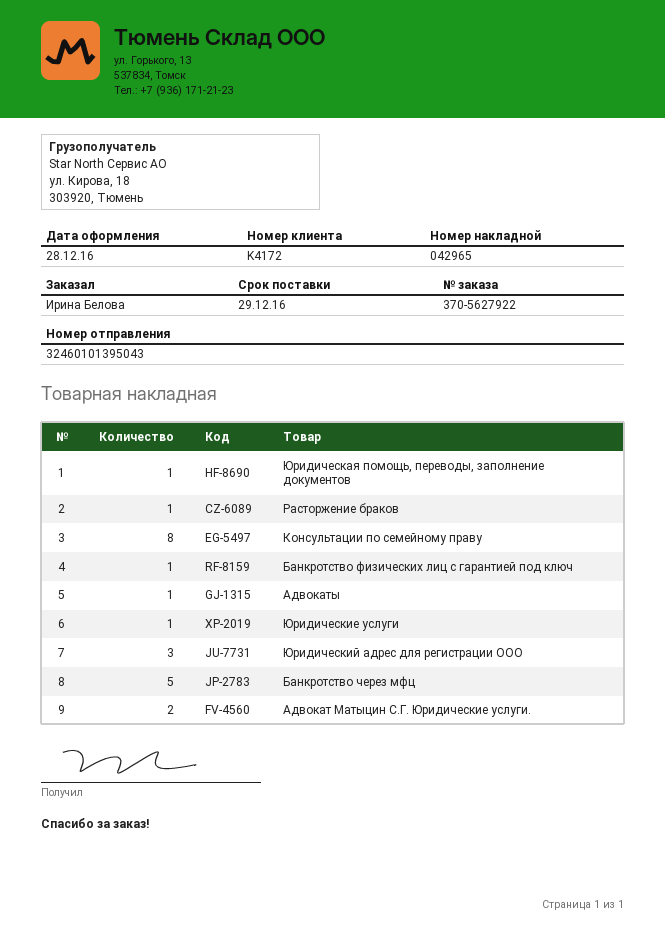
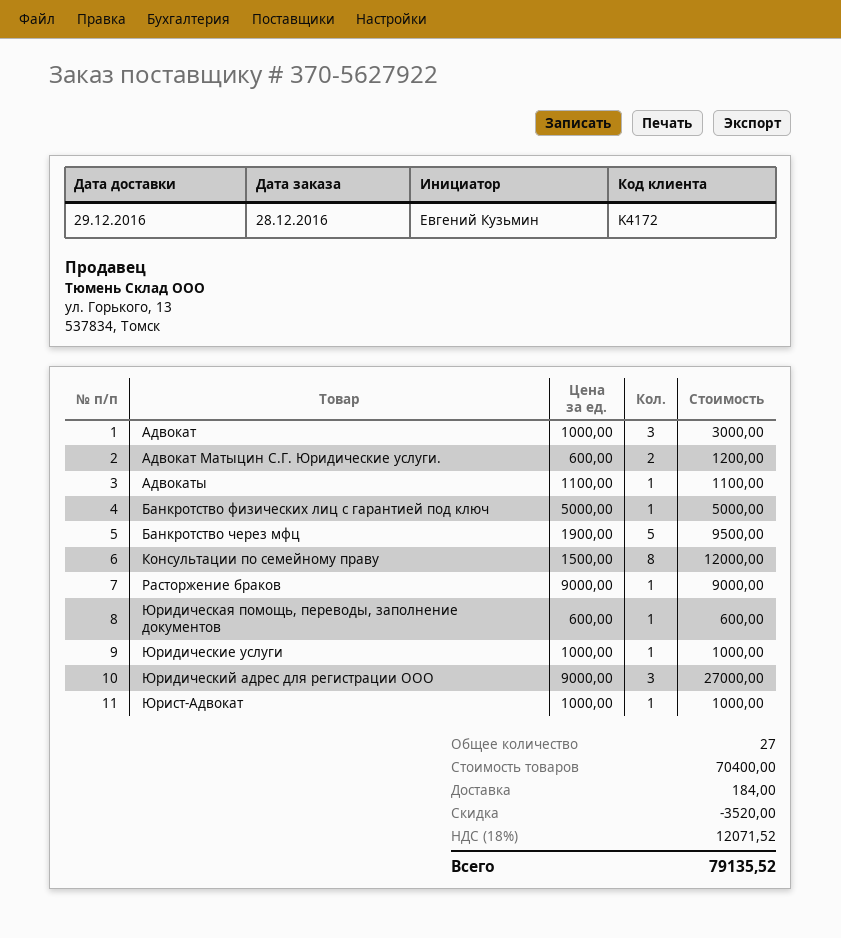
ordered by: Ирина Белова -> Евгений Кузьмин
Адвокат: none -> 3
Юрист-Адвокат: none -> 1

